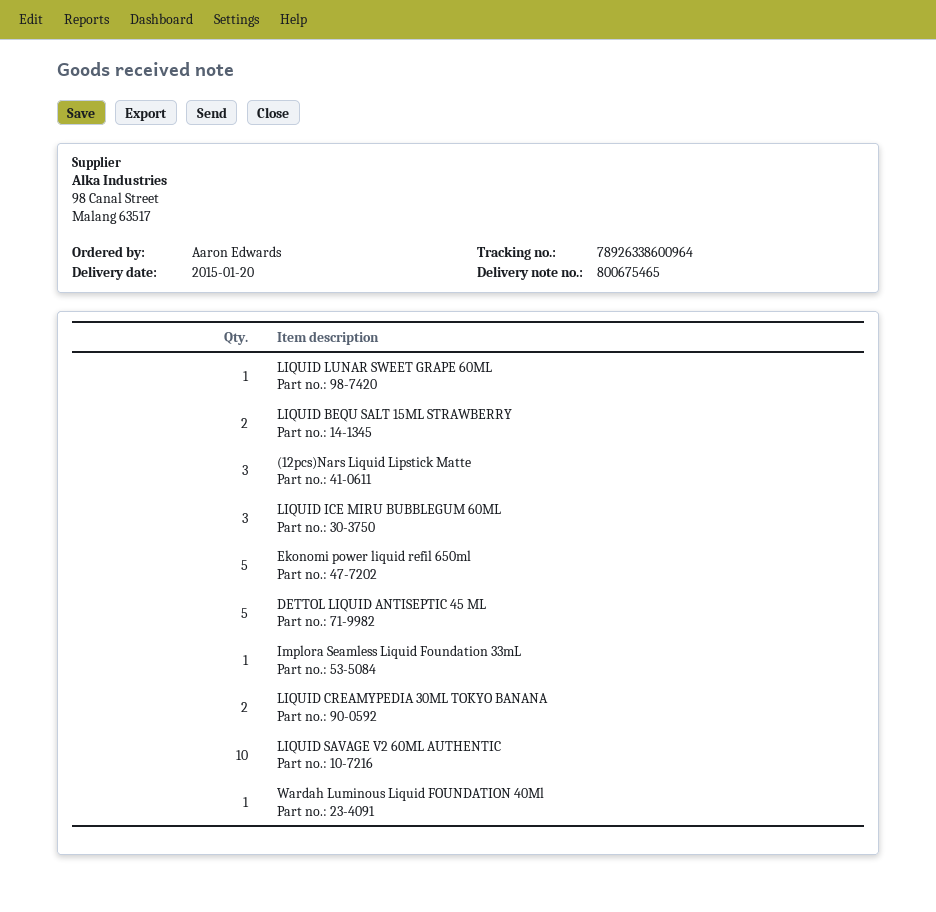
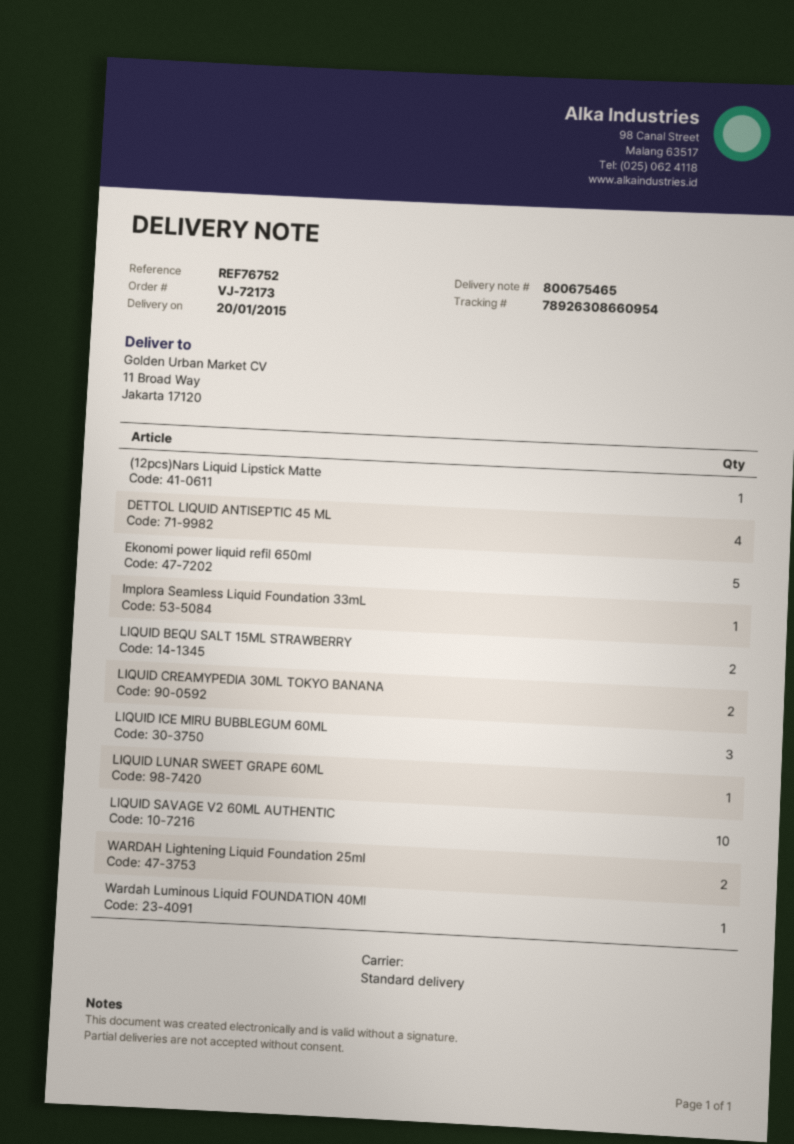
tracking number: 78926338600964 -> 78926308660954
(12pcs)Nars Liquid Lipstick Matte: 3 -> 1
DETTOL LIQUID ANTISEPTIC 45 ML: 5 -> 4
WARDAH Lightening Liquid Foundation 25ml: none -> 2

